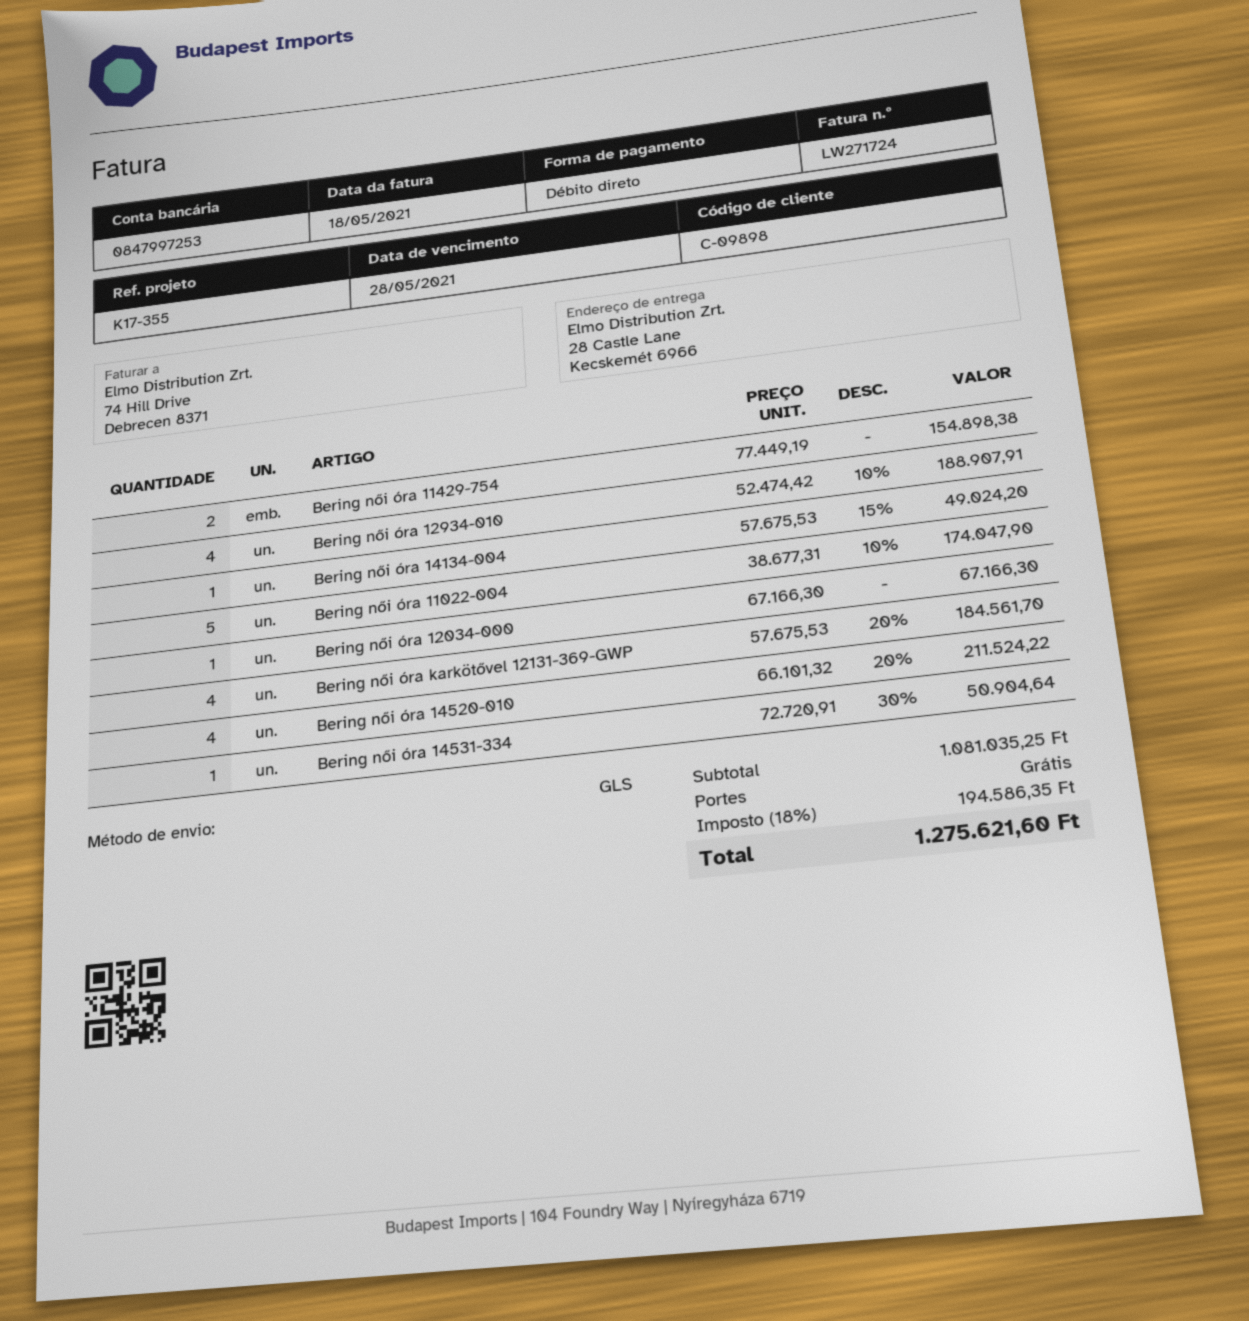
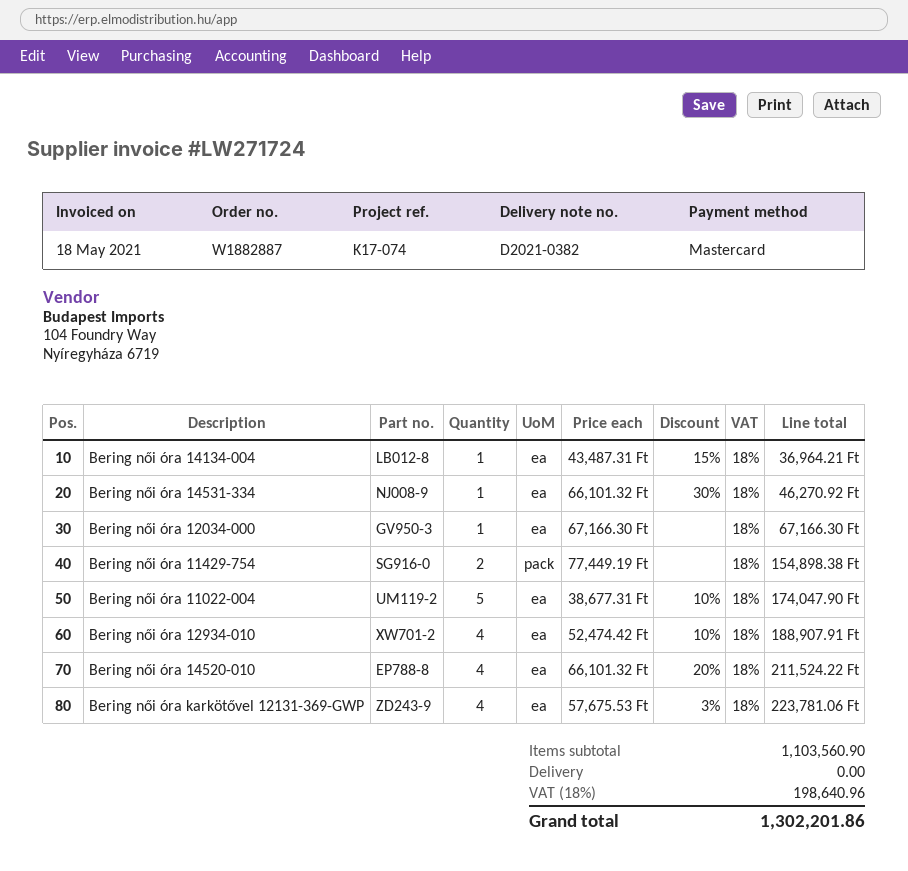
reference: K17-355 -> K17-074
payment method: direct debit -> Mastercard
Bering női óra 14134-004: 1 x 57675.53 - 15% = 49024.20 -> 1 x 43487.31 - 15% = 36964.21
Bering női óra karkötővel 12131-369-GWP: 4 x 57675.53 - 20% = 184561.70 -> 4 x 57675.53 - 3% = 223781.06
Bering női óra 14531-334: 1 x 72720.91 - 30% = 50904.64 -> 1 x 66101.32 - 30% = 46270.92
subtotal: 1081035.25 -> 1103560.90
tax: 18% = 194586.35 -> 18% = 198640.96
total: 1275621.60 -> 1302201.86

